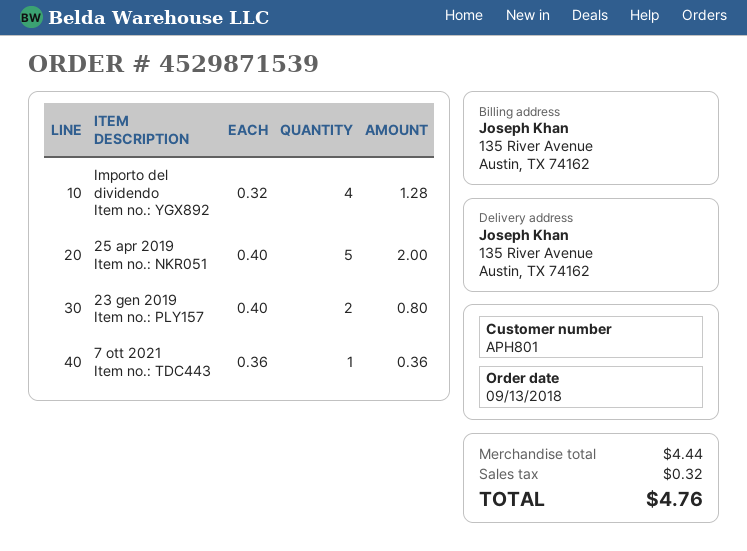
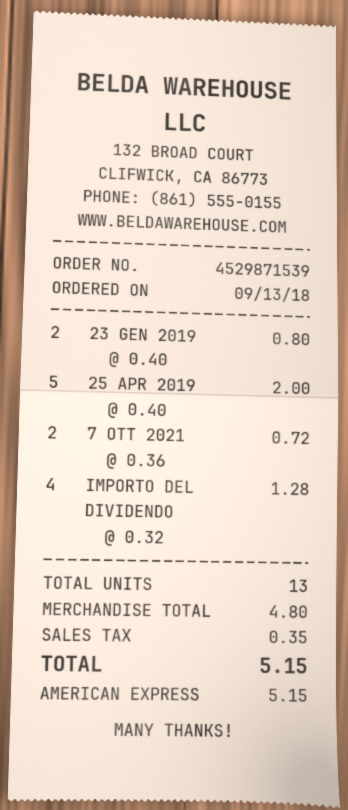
7 ott 2021: 1 x 0.36 = 0.36 -> 2 x 0.36 = 0.72
subtotal: 4.44 -> 4.80
tax: 0.32 -> 0.35
total: 4.76 -> 5.15

